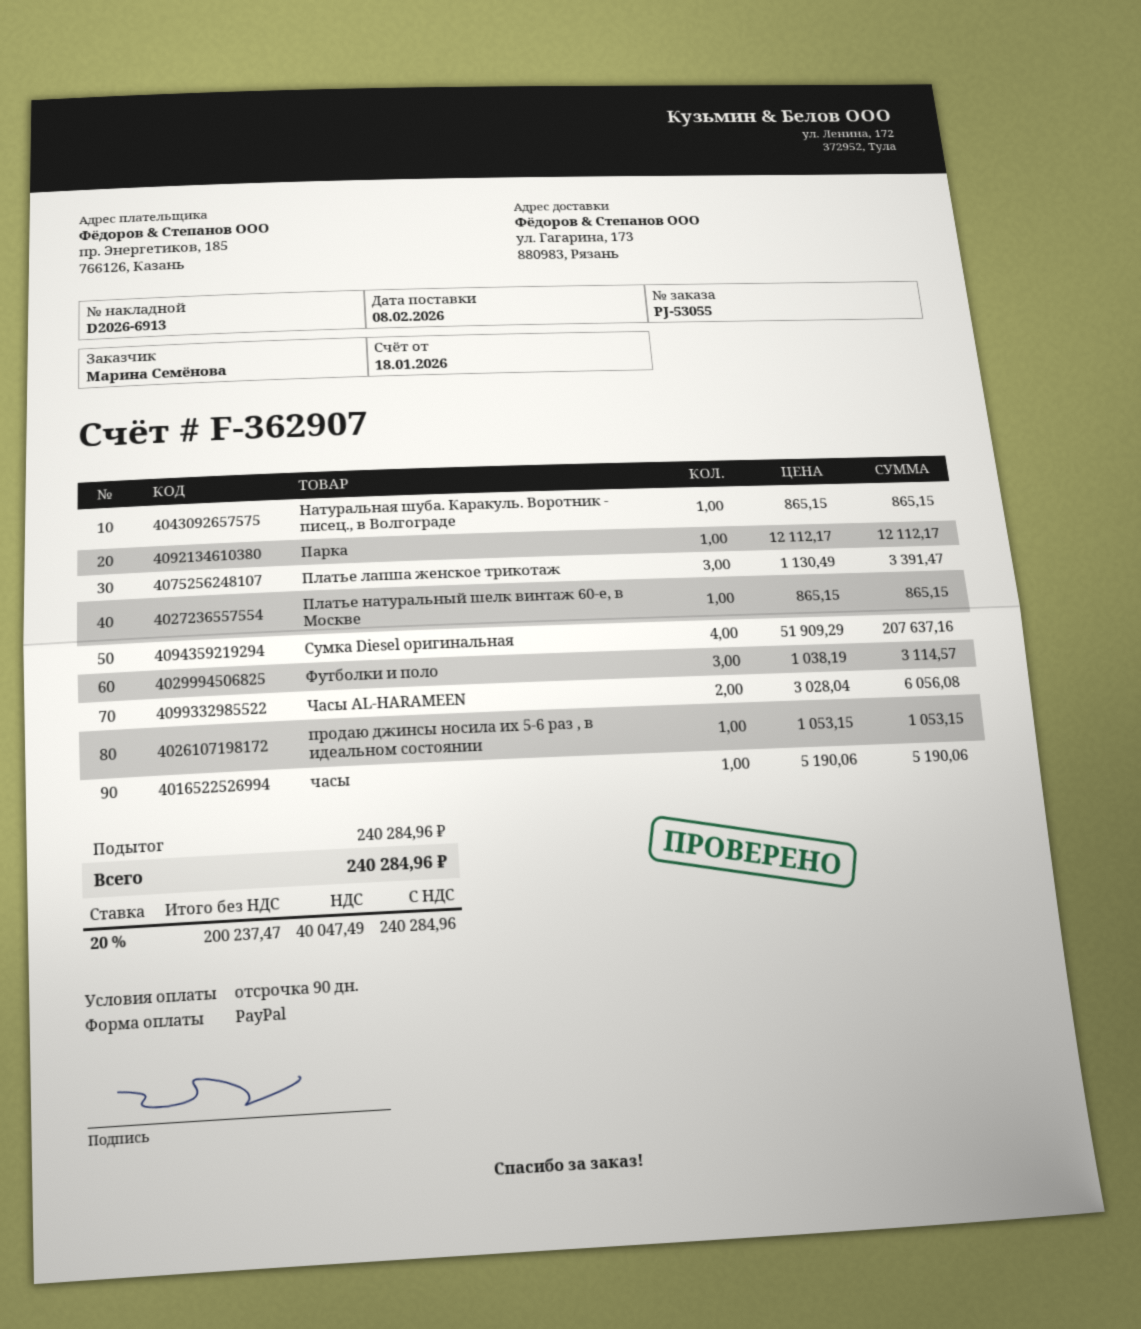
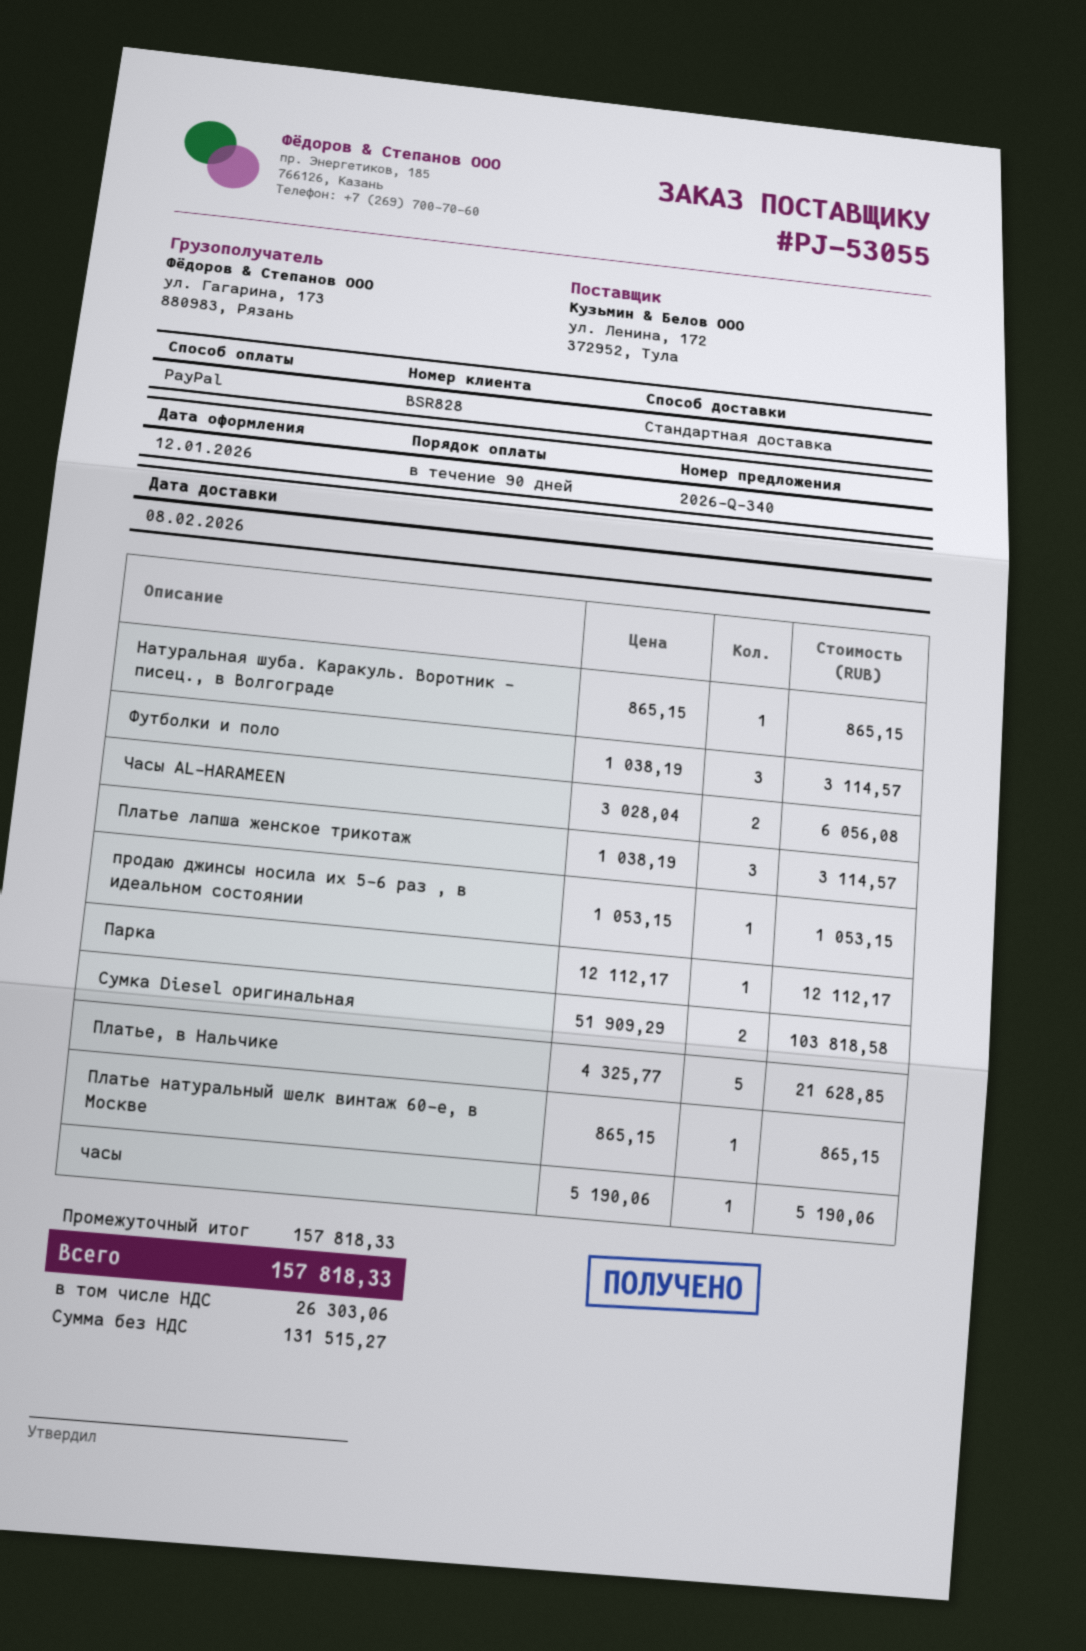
Платье лапша женское трикотаж: 3 x 1130.49 = 3391.47 -> 3 x 1038.19 = 3114.57
Сумка Diesel оригинальная: 4 x 51909.29 = 207637.16 -> 2 x 51909.29 = 103818.58
Платье, в Нальчике: none -> 5 x 4325.77 = 21628.85
subtotal: 240284.96 -> 157818.33
net: 200237.47 -> 131515.27
tax: 40047.49 -> 26303.06
total: 240284.96 -> 157818.33

